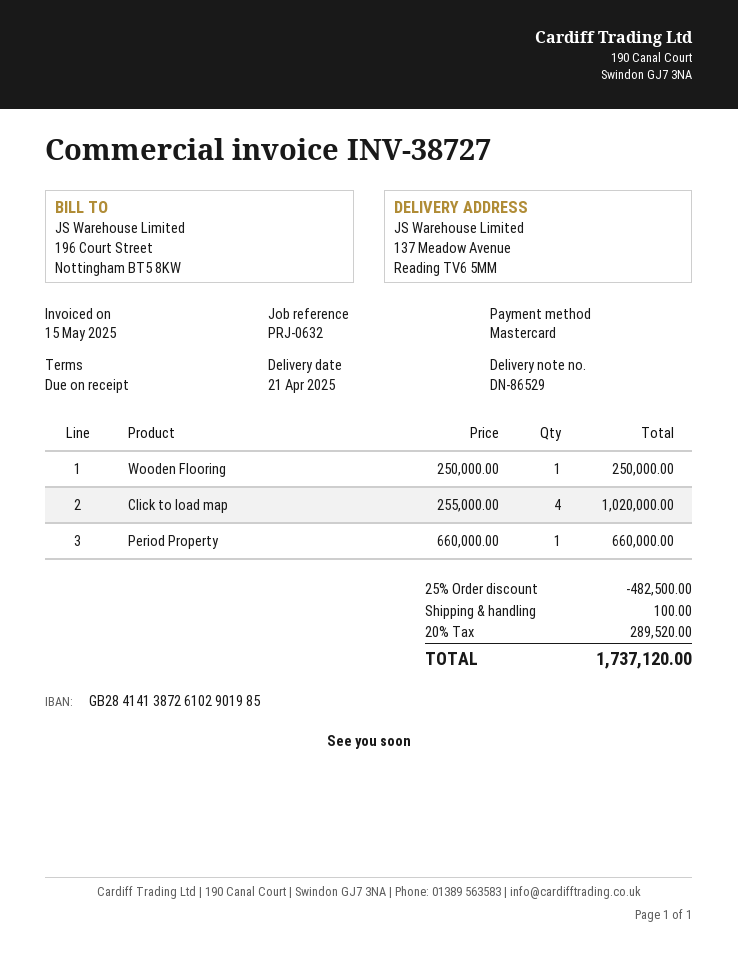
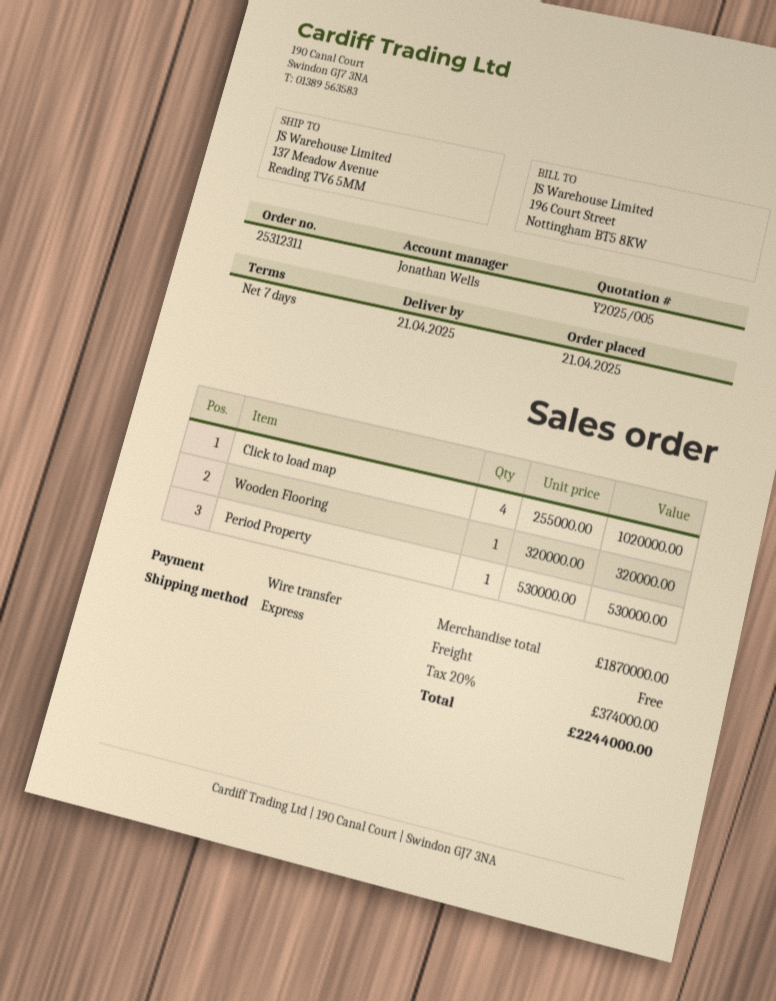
payment terms: on receipt -> 7 days
payment method: Mastercard -> bank transfer
Wooden Flooring: 1 x 250000.00 = 250000.00 -> 1 x 320000.00 = 320000.00
Period Property: 1 x 660000.00 = 660000.00 -> 1 x 530000.00 = 530000.00
discount: 25% = 482500.00 -> none
shipping: 100.00 -> 0.00
tax: 20% = 289520.00 -> 20% = 374000.00
total: 1737120.00 -> 2244000.00

